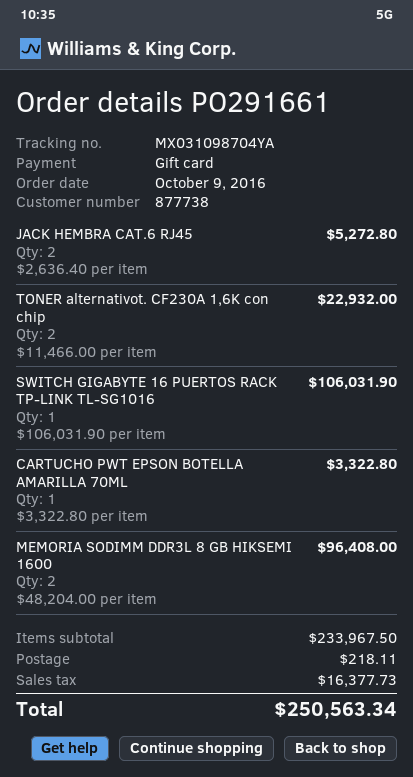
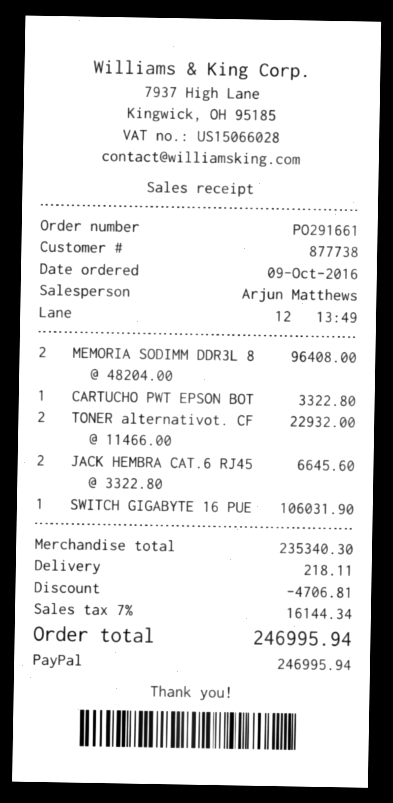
payment method: gift card -> PayPal
JACK HEMBRA CAT.6 RJ45: 2 x 2636.40 = 5272.80 -> 2 x 3322.80 = 6645.60
subtotal: 233967.50 -> 235340.30
discount: none -> 4706.81
tax: 16377.73 -> 16144.34
total: 250563.34 -> 246995.94

